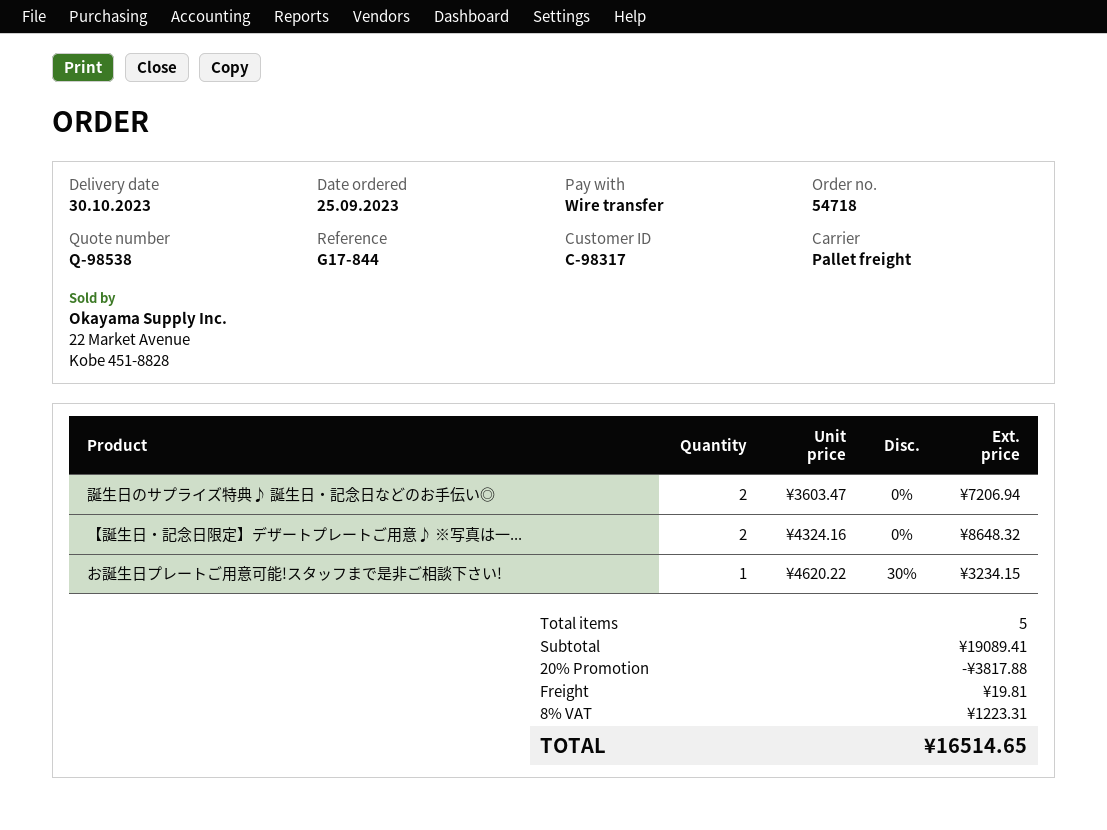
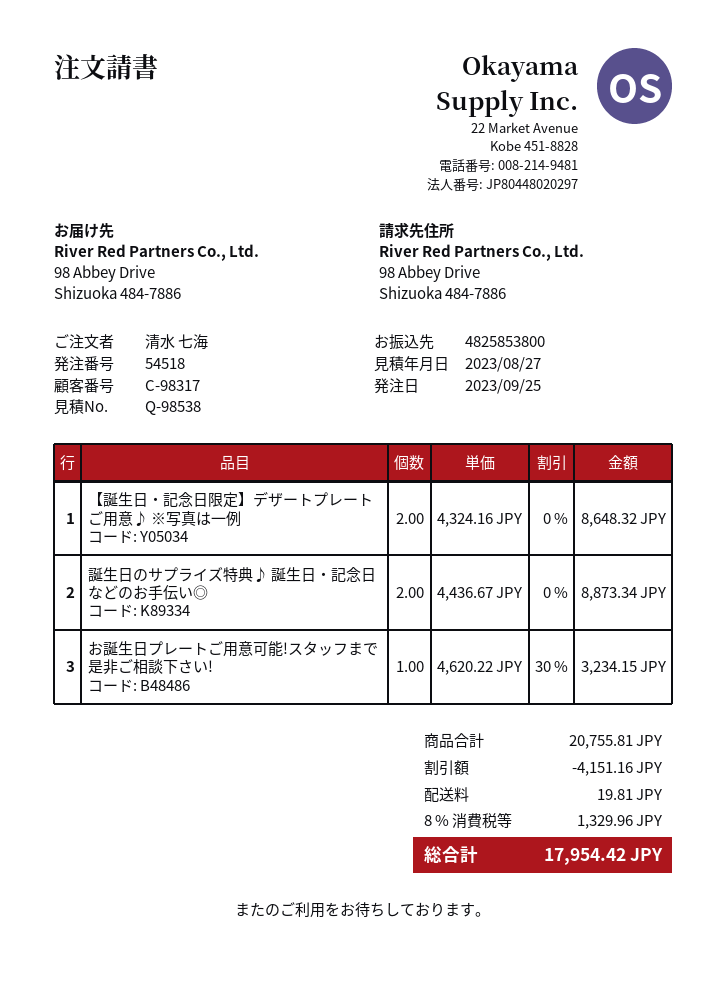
order number: 54718 -> 54518
誕生日のサプライズ特典♪ 誕生日・記念日などのお手伝い◎: 2 x 3603.47 = 7206.94 -> 2 x 4436.67 = 8873.34
subtotal: 19089.41 -> 20755.81
discount: 3817.88 -> 4151.16
tax: 8% = 1223.31 -> 8% = 1329.96
total: 16514.65 -> 17954.42

